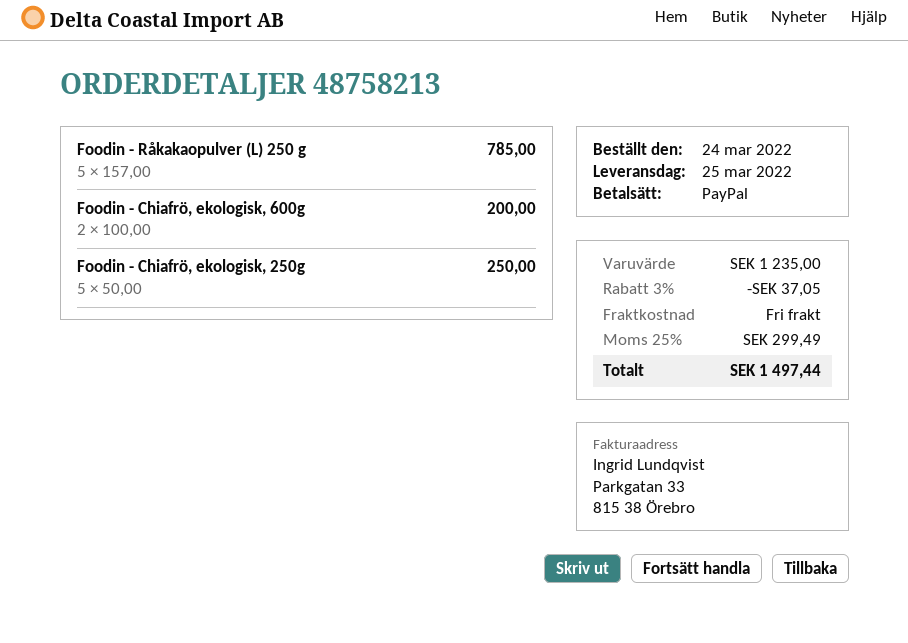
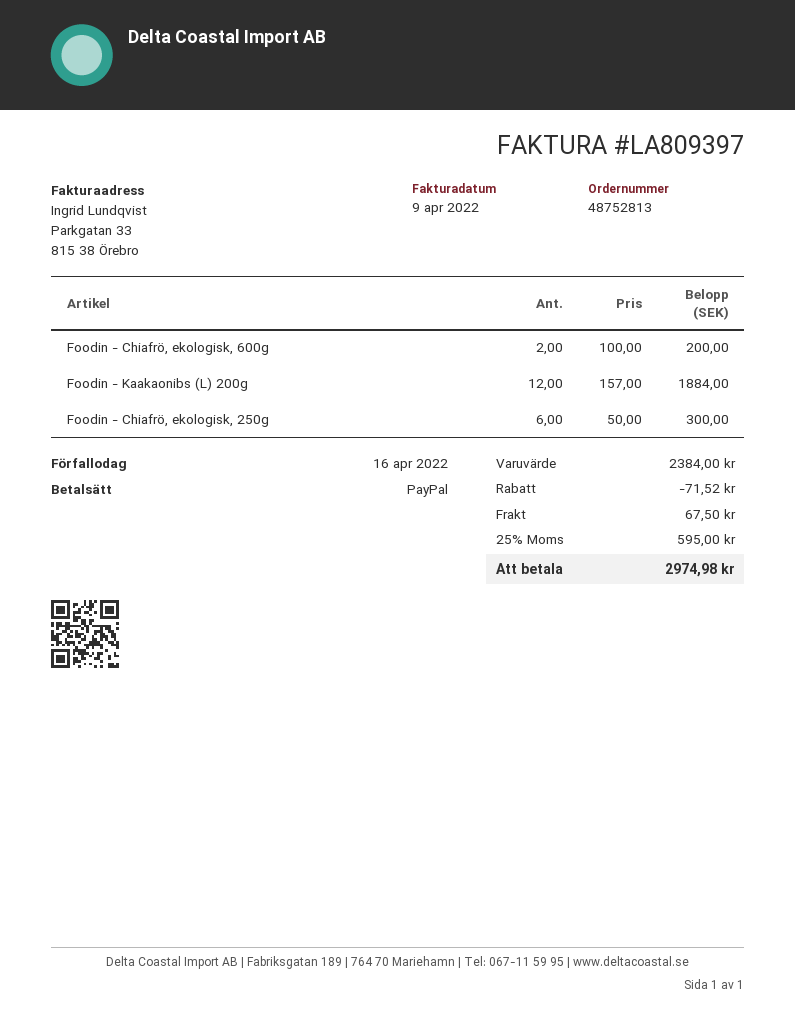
order number: 48758213 -> 48752813
Foodin - Råkakaopulver (L) 250 g: 5 x 157.00 = 785.00 -> none
Foodin - Chiafrö, ekologisk, 250g: 5 x 50.00 = 250.00 -> 6 x 50.00 = 300.00
Foodin - Kaakaonibs (L) 200g: none -> 12 x 157.00 = 1884.00
subtotal: 1235.00 -> 2384.00
discount: 37.05 -> 71.52
shipping: 0.00 -> 67.50
tax: 25% = 299.49 -> 25% = 595.00
total: 1497.44 -> 2974.98

